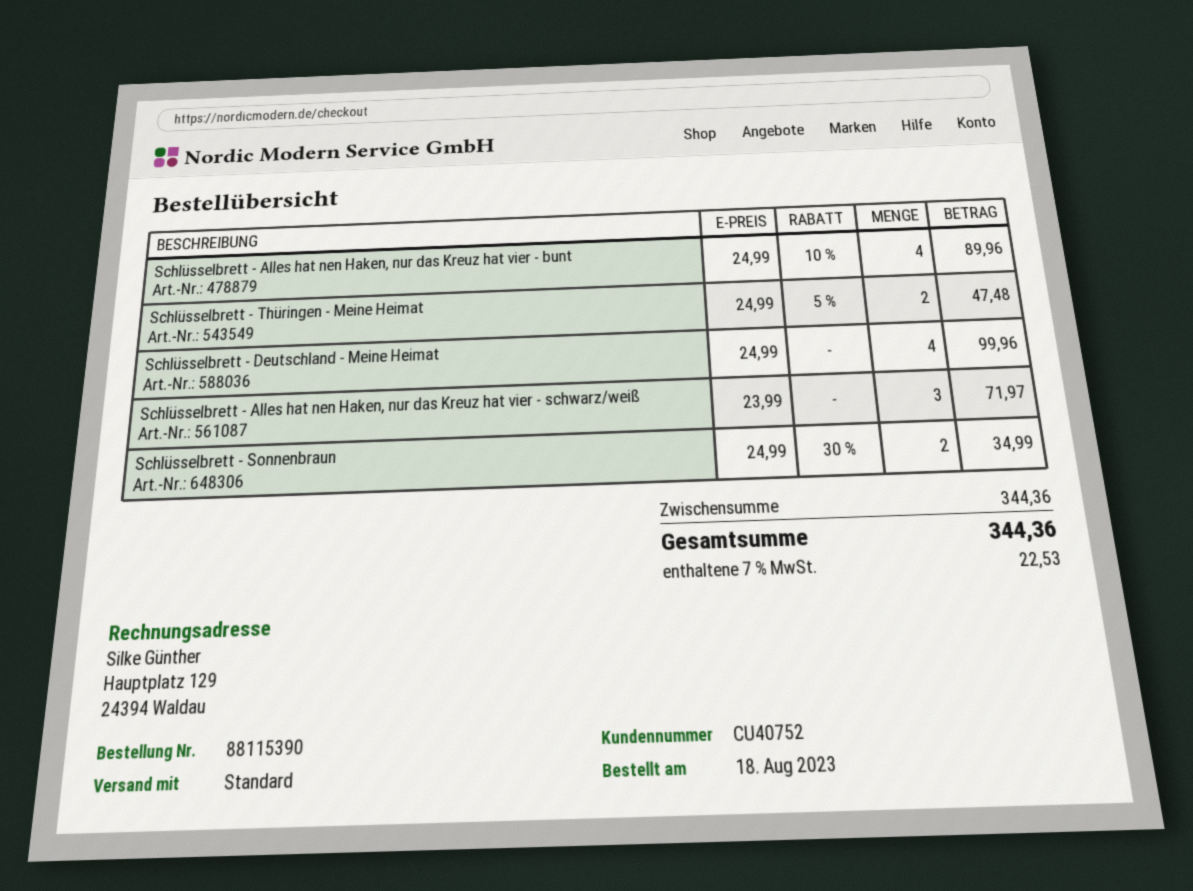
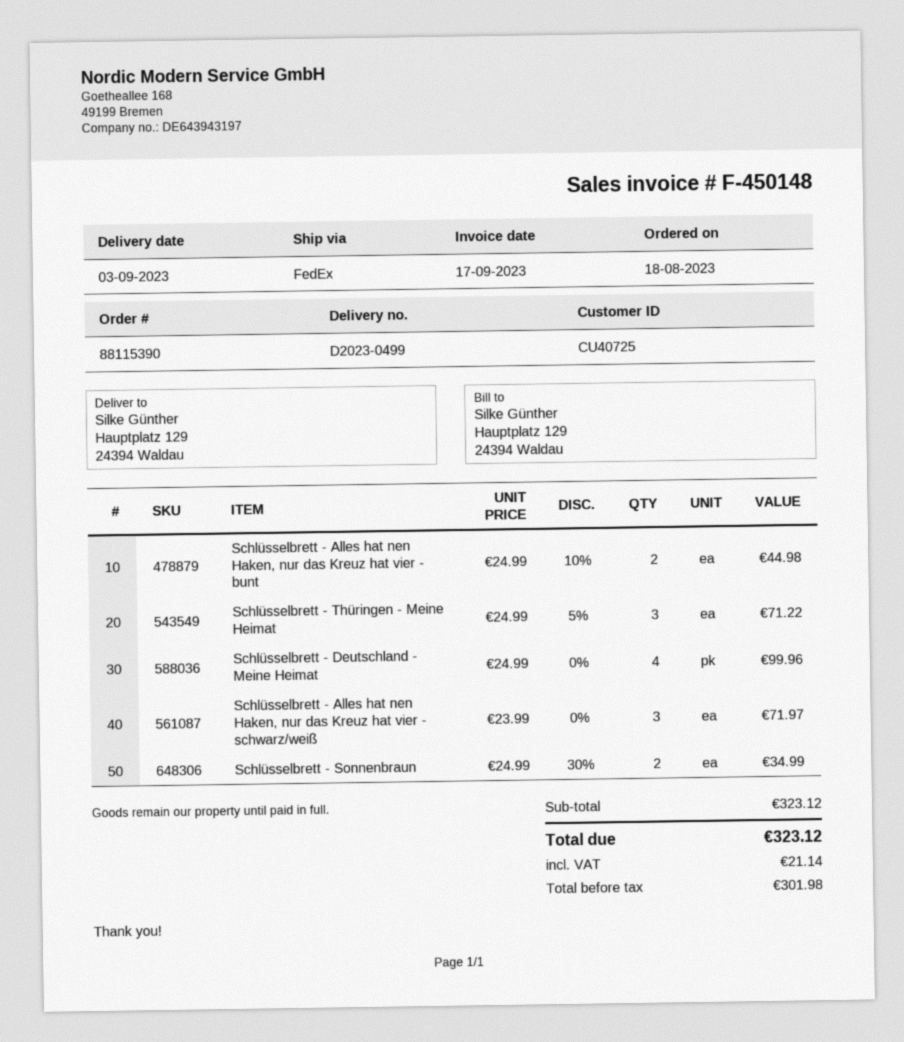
customer number: CU40752 -> CU40725
shipping method: standard -> FedEx
Schlüsselbrett - Alles hat nen Haken, nur das Kreuz hat vier - bunt: 4 x 24.99 - 10% = 89.96 -> 2 x 24.99 - 10% = 44.98
Schlüsselbrett - Thüringen - Meine Heimat: 2 x 24.99 - 5% = 47.48 -> 3 x 24.99 - 5% = 71.22
subtotal: 344.36 -> 323.12
tax: 22.53 -> 21.14
total: 344.36 -> 323.12

